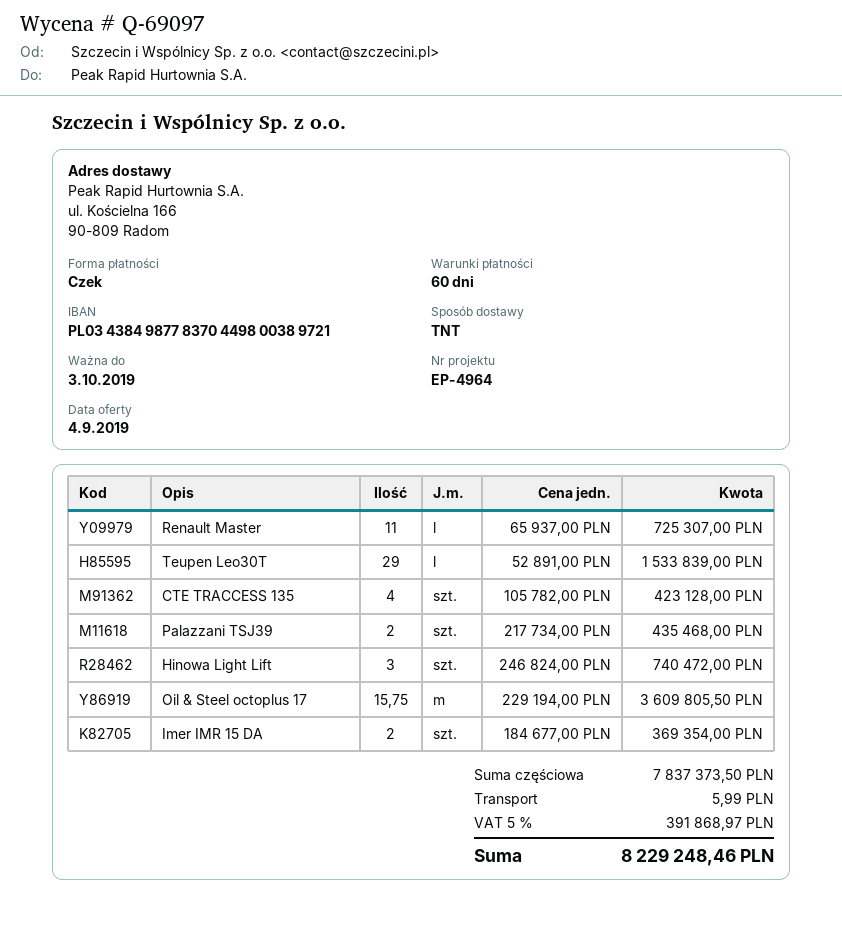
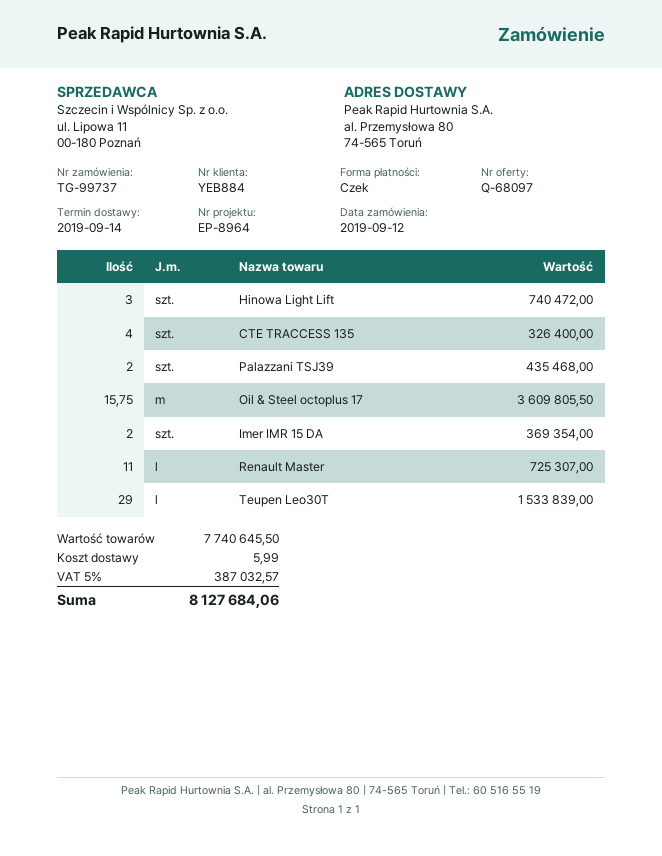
quote number: Q-69097 -> Q-68097
reference: EP-4964 -> EP-8964
ship to: ul. Kościelna 166, 90-809 Radom -> al. Przemysłowa 80, 74-565 Toruń
CTE TRACCESS 135: 4 for 423128.00 -> 4 for 326400.00
subtotal: 7837373.50 -> 7740645.50
tax: 5% = 391868.97 -> 5% = 387032.57
total: 8229248.46 -> 8127684.06

